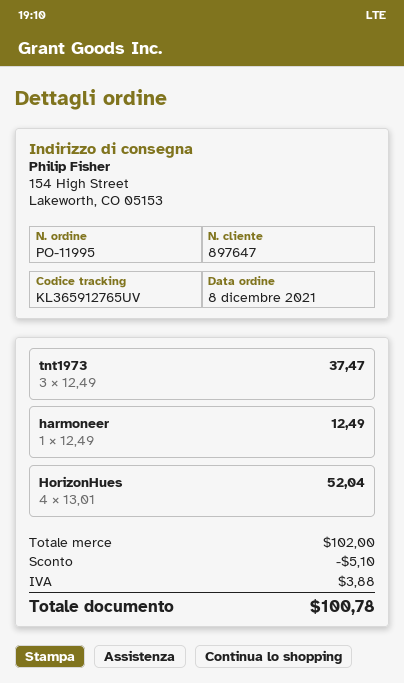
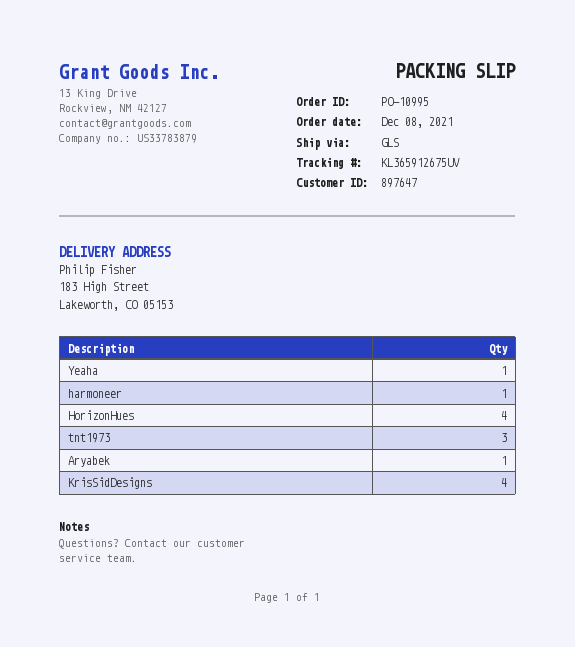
order number: PO-11995 -> PO-10995
tracking number: KL365912765UV -> KL365912675UV
ship to: 154 High Street, Lakeworth, CO 05153 -> 183 High Street, Lakeworth, CO 05153
Yeaha: none -> 1
Aryabek: none -> 1
KrisSidDesigns: none -> 4

